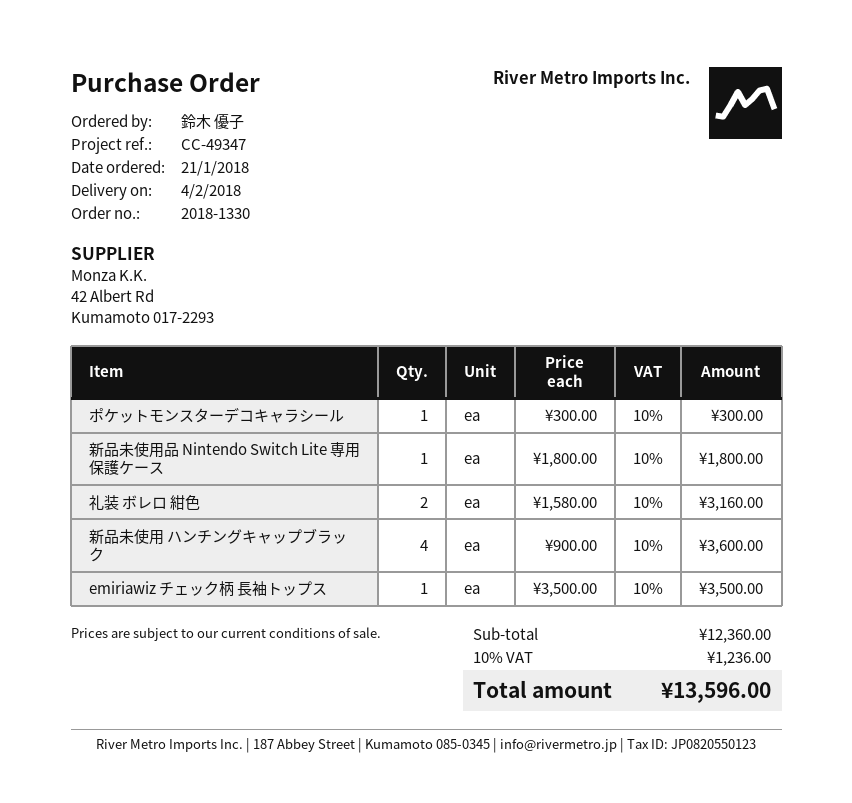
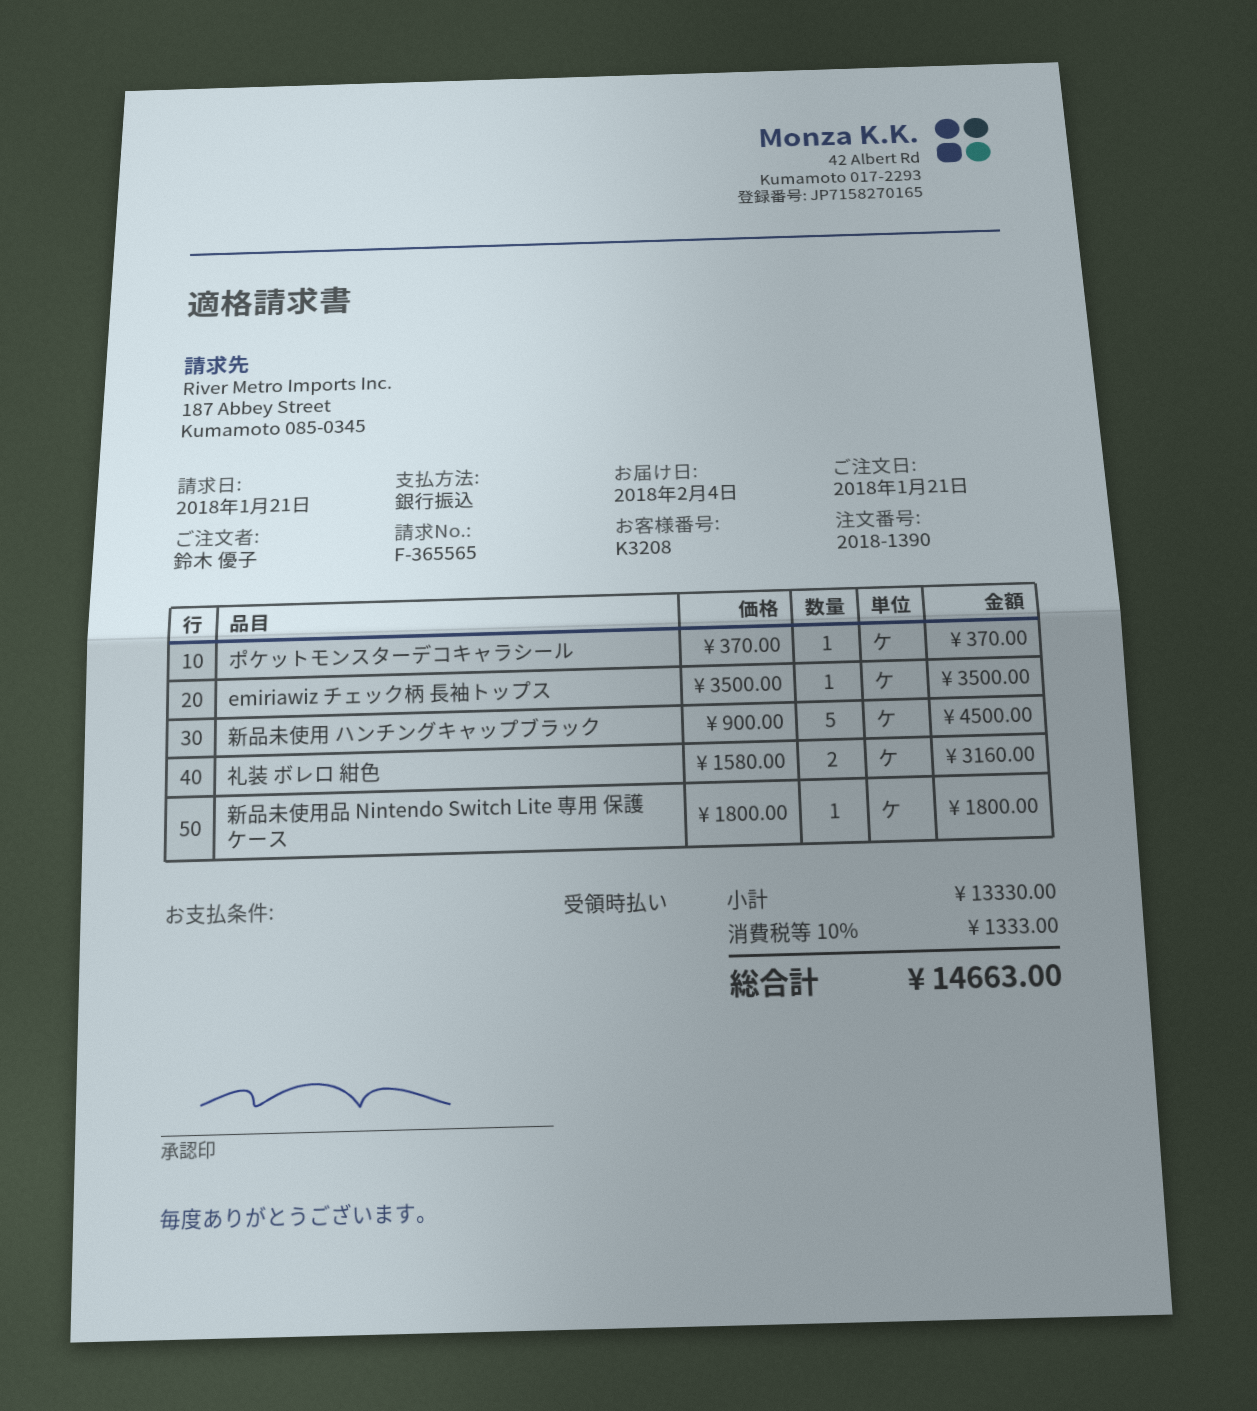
order number: 2018-1330 -> 2018-1390
ポケットモンスターデコキャラシール: 1 x 300.00 = 300.00 -> 1 x 370.00 = 370.00
新品未使用 ハンチングキャップブラック: 4 x 900.00 = 3600.00 -> 5 x 900.00 = 4500.00
subtotal: 12360.00 -> 13330.00
tax: 10% = 1236.00 -> 10% = 1333.00
total: 13596.00 -> 14663.00

